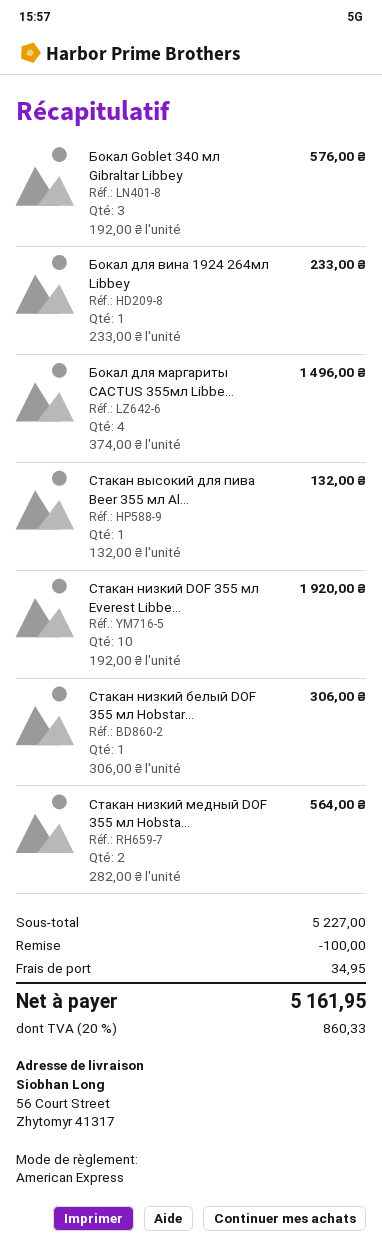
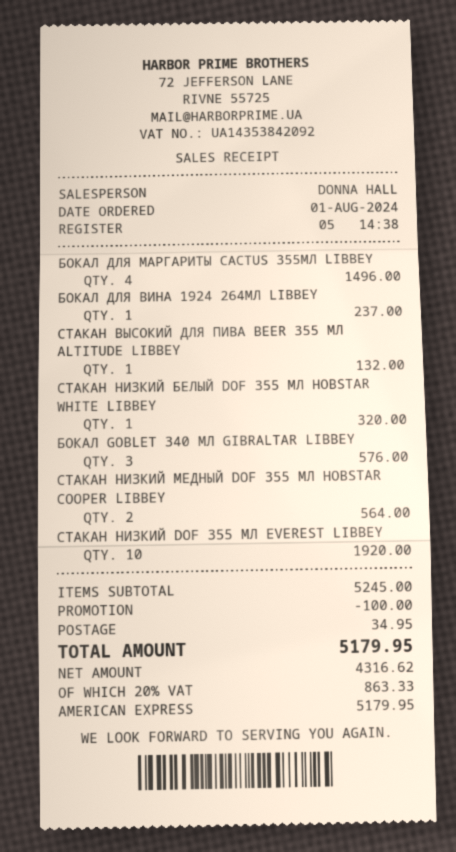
Бокал для вина 1924 264мл Libbey: 1 for 233.00 -> 1 for 237.00
Стакан низкий белый DOF 355 мл Hobstar...: 1 for 306.00 -> 1 for 320.00
subtotal: 5227.00 -> 5245.00
tax: 20% = 860.33 -> 20% = 863.33
total: 5161.95 -> 5179.95

